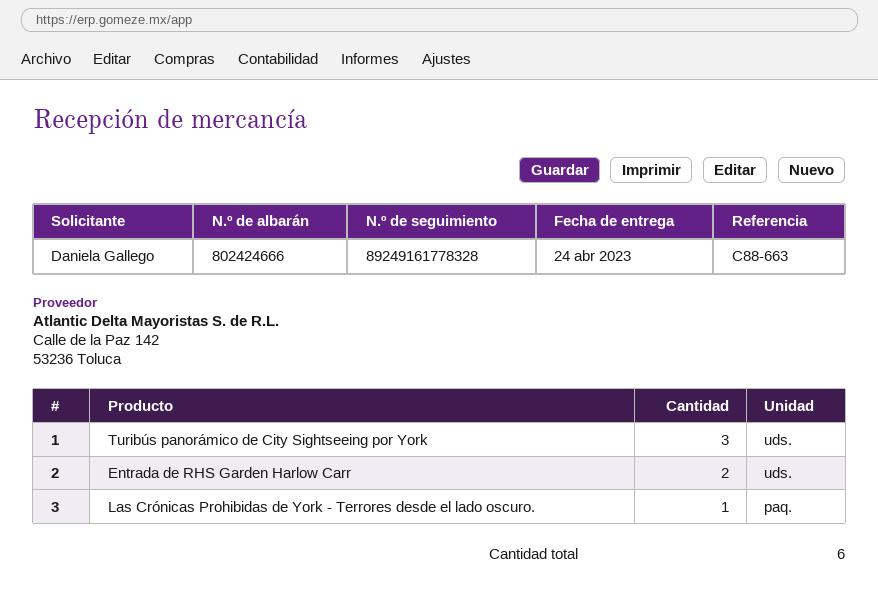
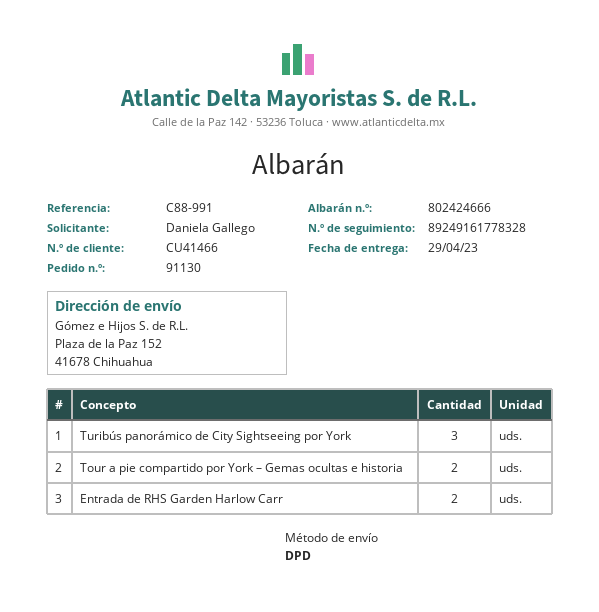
delivery date: 2023-04-24 -> 2023-04-29
reference: C88-663 -> C88-991
Las Crónicas Prohibidas de York - Terrores desde el lado oscuro.: 1 -> none
Tour a pie compartido por York – Gemas ocultas e historia: none -> 2

